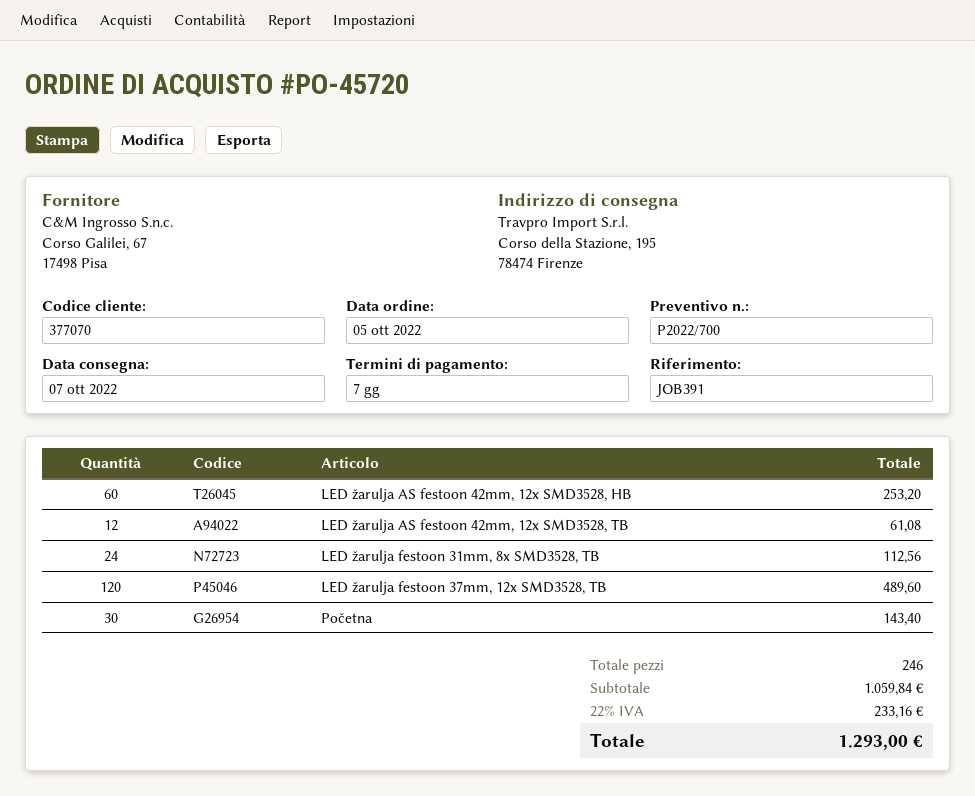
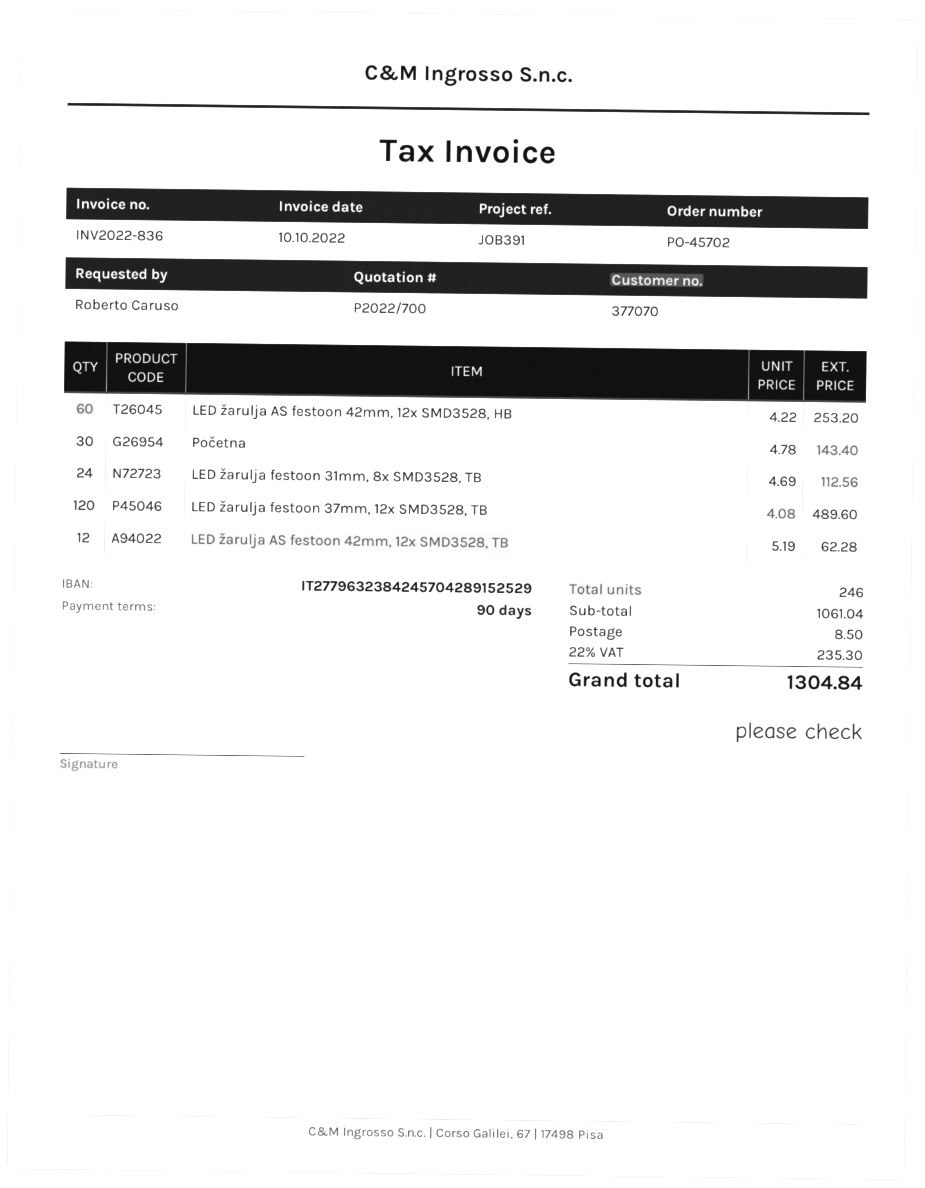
order number: PO-45720 -> PO-45702
payment terms: 7 days -> 90 days
LED žarulja AS festoon 42mm, 12x SMD3528, TB: 12 for 61.08 -> 12 for 62.28
subtotal: 1059.84 -> 1061.04
shipping: none -> 8.50
tax: 22% = 233.16 -> 22% = 235.30
total: 1293.00 -> 1304.84

